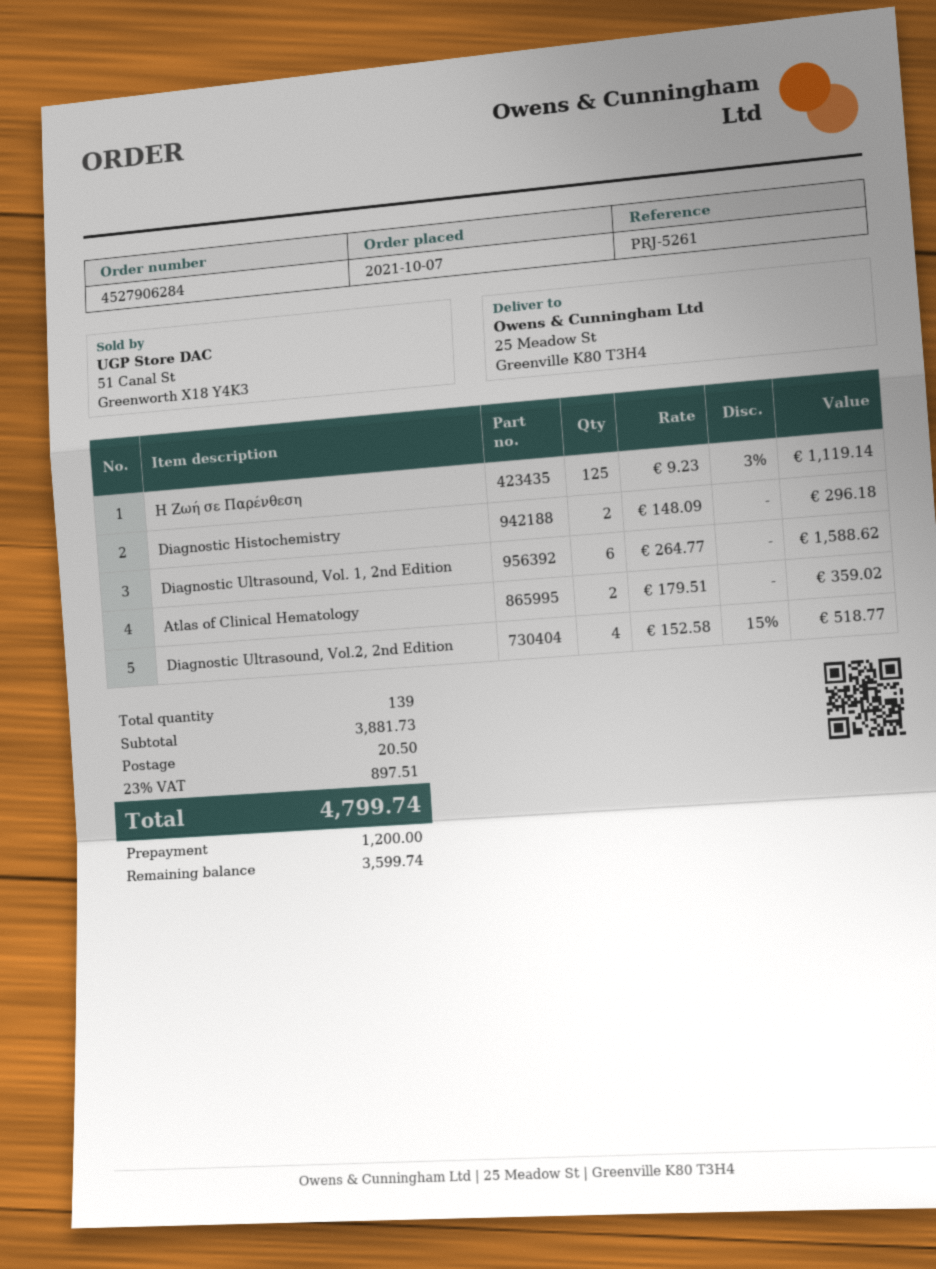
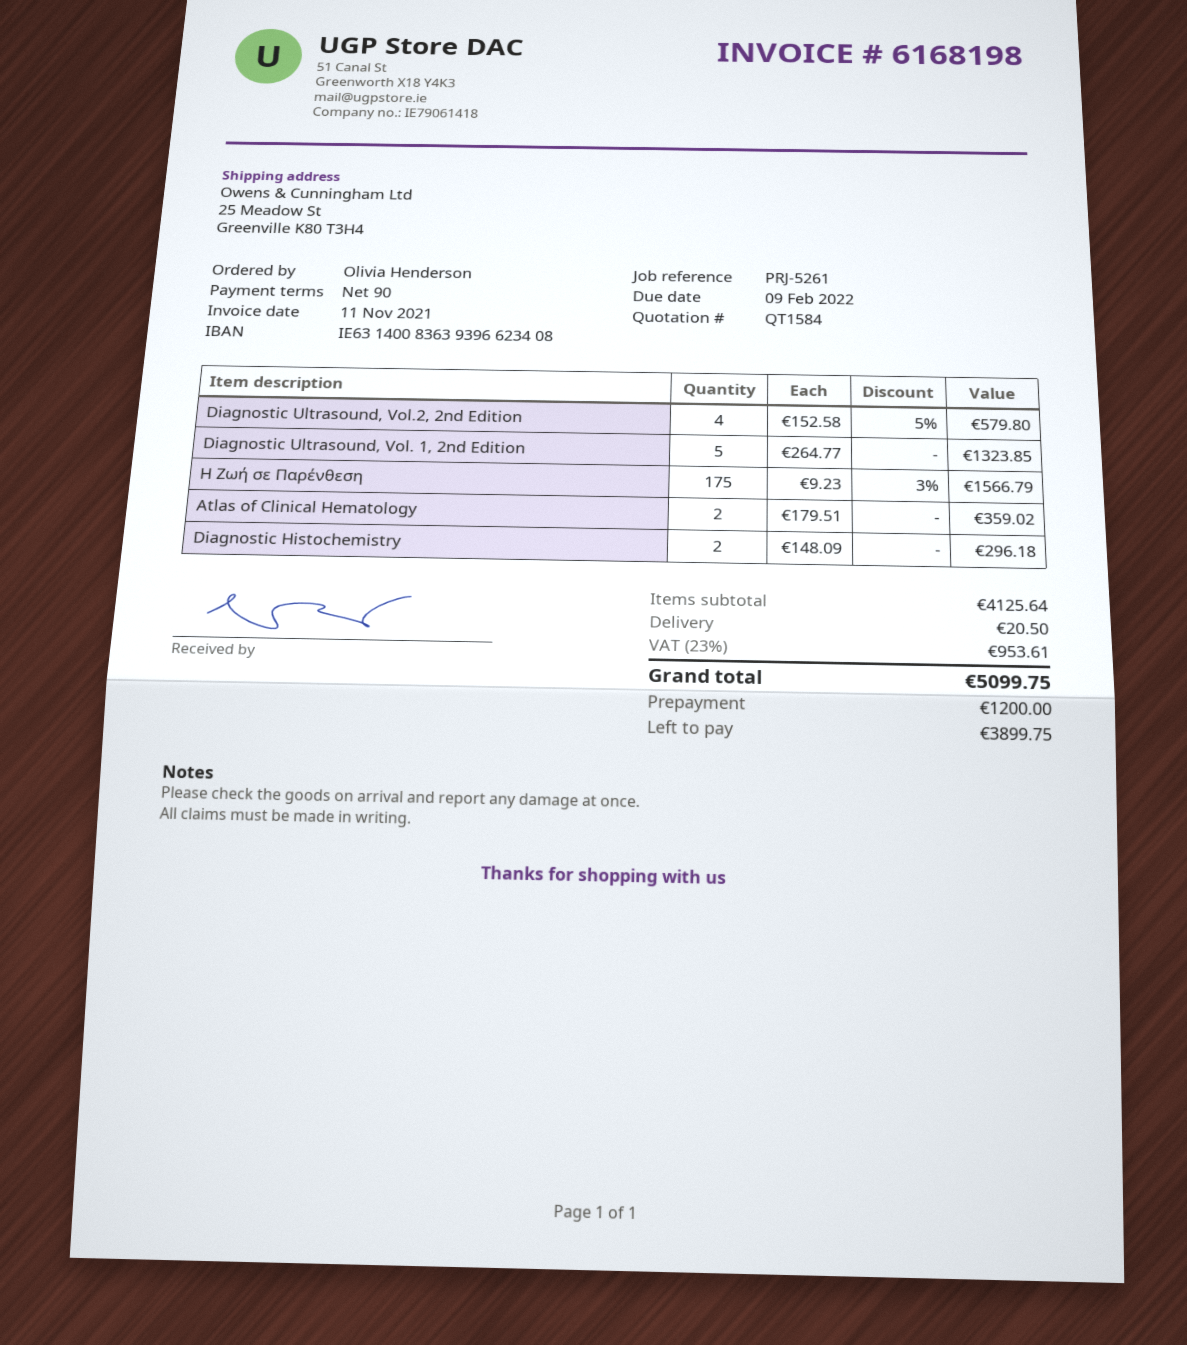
Η Ζωή σε Παρένθεση: 125 x 9.23 - 3% = 1119.14 -> 175 x 9.23 - 3% = 1566.79
Diagnostic Ultrasound, Vol. 1, 2nd Edition: 6 x 264.77 = 1588.62 -> 5 x 264.77 = 1323.85
Diagnostic Ultrasound, Vol.2, 2nd Edition: 4 x 152.58 - 15% = 518.77 -> 4 x 152.58 - 5% = 579.80
subtotal: 3881.73 -> 4125.64
tax: 23% = 897.51 -> 23% = 953.61
total: 4799.74 -> 5099.75
balance: 3599.74 -> 3899.75

